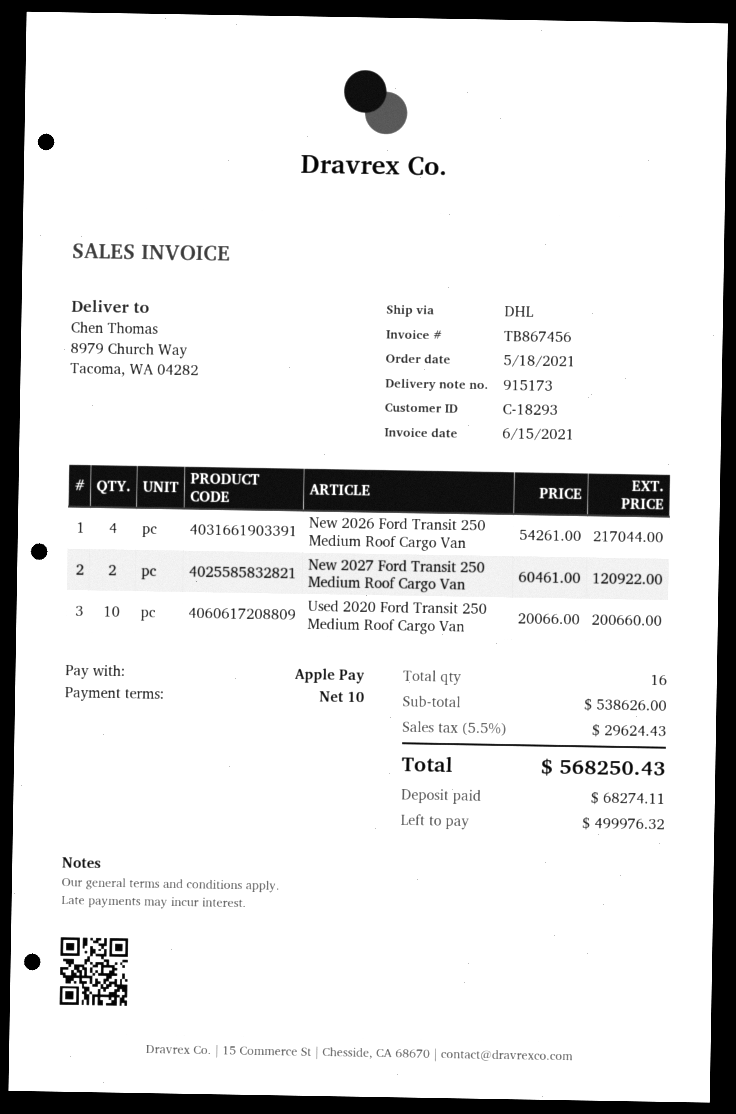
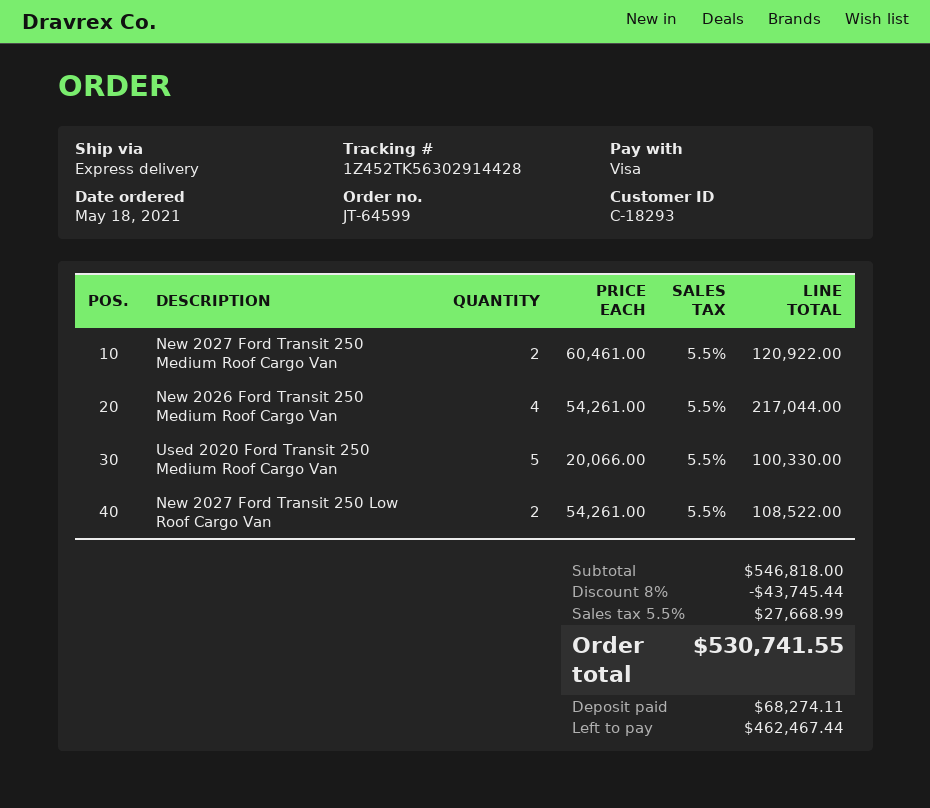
payment method: Apple Pay -> Visa
shipping method: DHL -> express
Used 2020 Ford Transit 250 Medium Roof Cargo Van: 10 x 20066.00 = 200660.00 -> 5 x 20066.00 = 100330.00
New 2027 Ford Transit 250 Low Roof Cargo Van: none -> 2 x 54261.00 = 108522.00
subtotal: 538626.00 -> 546818.00
discount: none -> 8% = 43745.44
tax: 5.5% = 29624.43 -> 5.5% = 27668.99
total: 568250.43 -> 530741.55
balance: 499976.32 -> 462467.44

